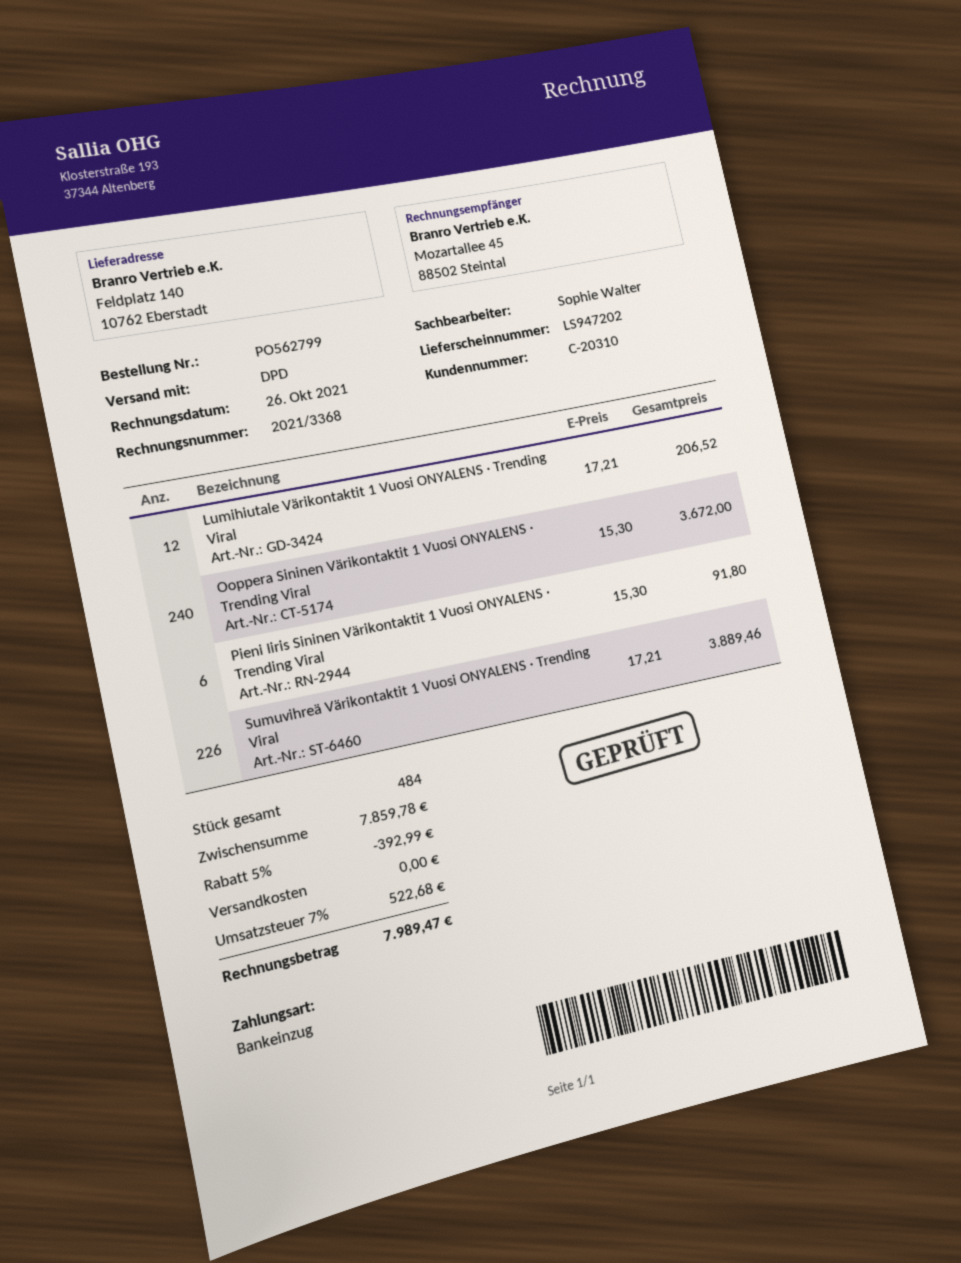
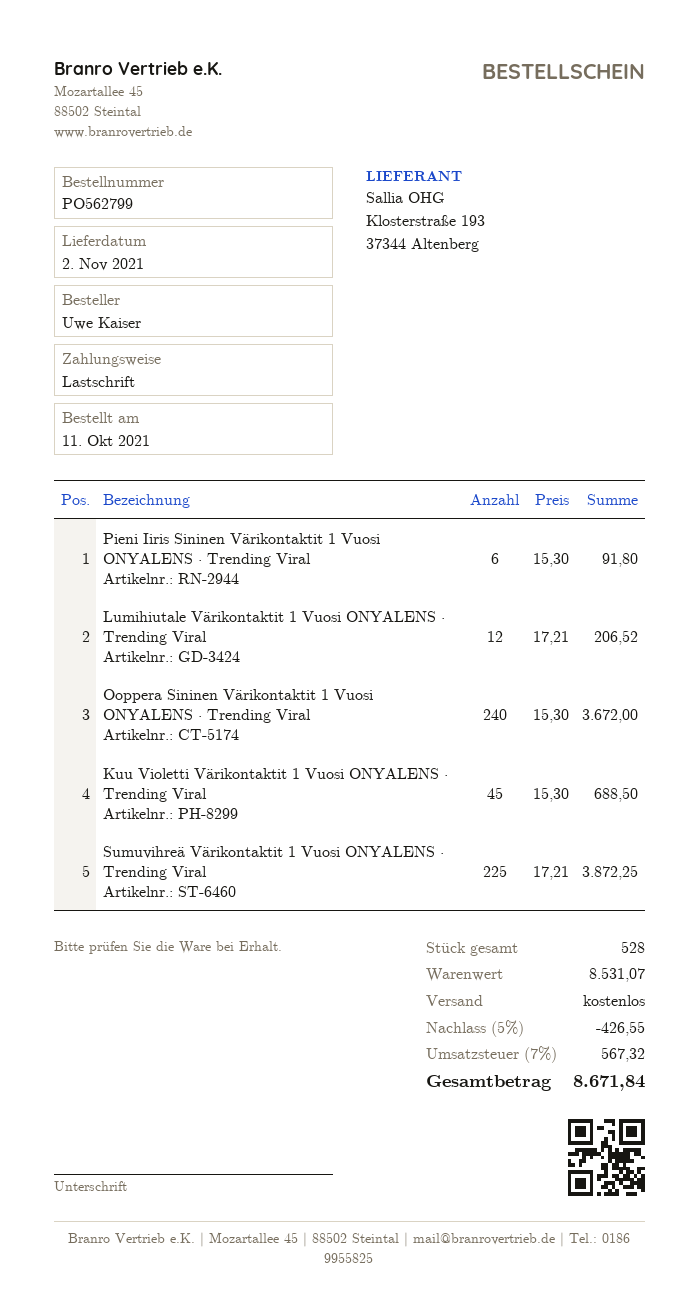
Sumuvihreä Värikontaktit 1 Vuosi ONYALENS · Trending Viral: 226 x 17.21 = 3889.46 -> 225 x 17.21 = 3872.25
Kuu Violetti Värikontaktit 1 Vuosi ONYALENS · Trending Viral: none -> 45 x 15.30 = 688.50
total quantity: 484 -> 528
subtotal: 7859.78 -> 8531.07
discount: 5% = 392.99 -> 5% = 426.55
tax: 7% = 522.68 -> 7% = 567.32
total: 7989.47 -> 8671.84

